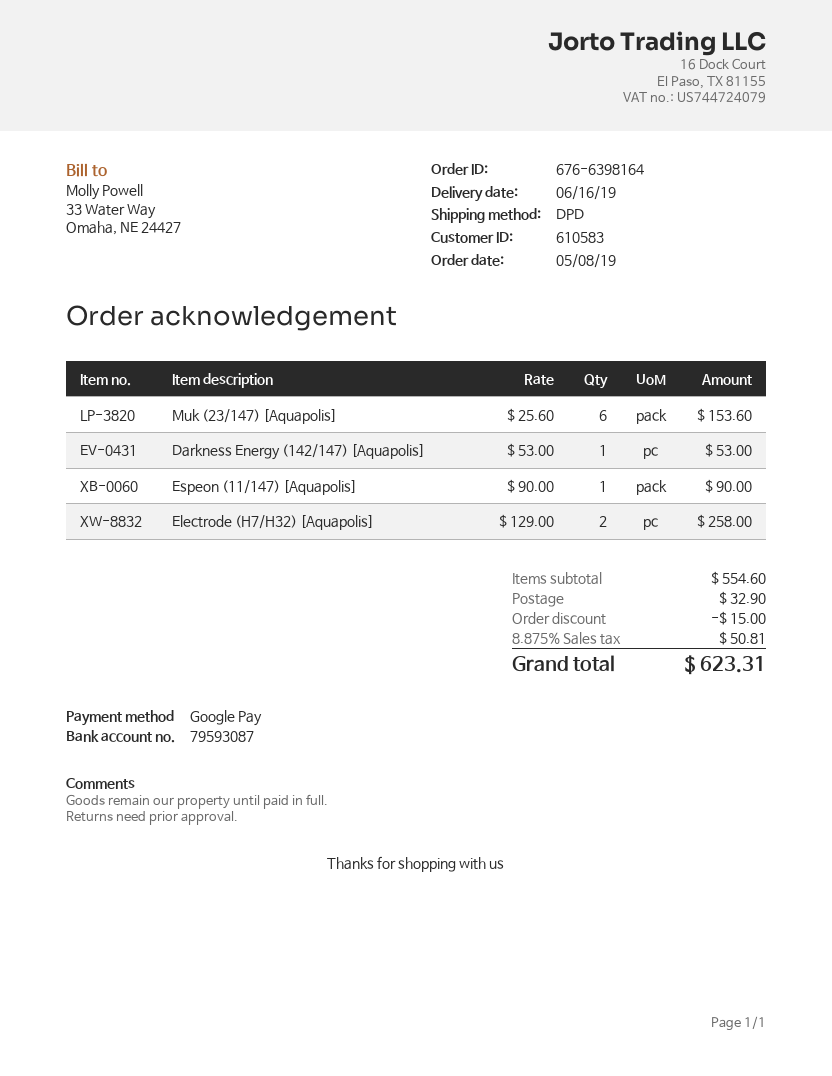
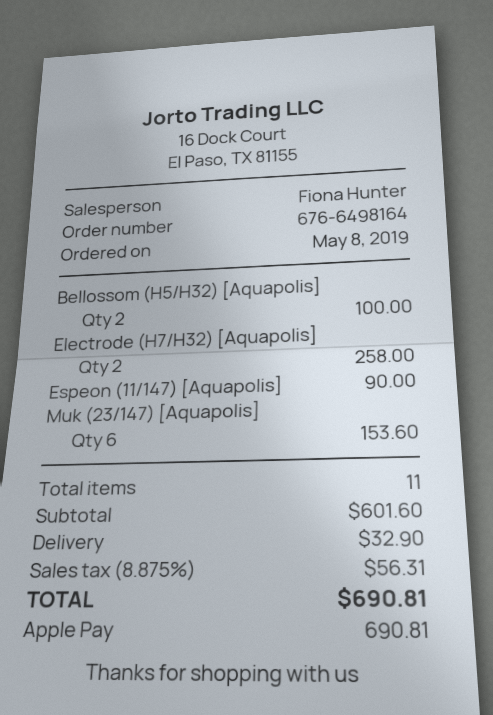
order number: 676-6398164 -> 676-6498164
payment method: Google Pay -> Apple Pay
Darkness Energy (142/147) [Aquapolis]: 1 for 53.00 -> none
Bellossom (H5/H32) [Aquapolis]: none -> 2 for 100.00
subtotal: 554.60 -> 601.60
discount: 15.00 -> none
tax: 8.875% = 50.81 -> 8.875% = 56.31
total: 623.31 -> 690.81

